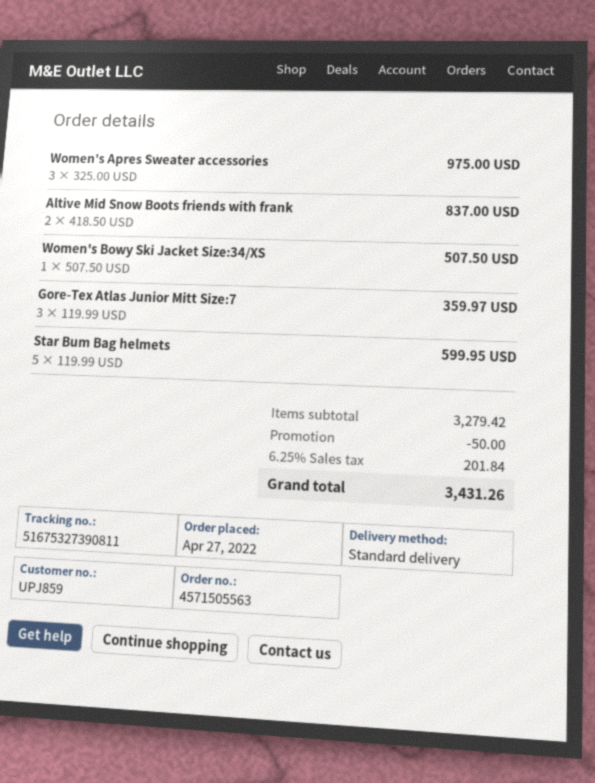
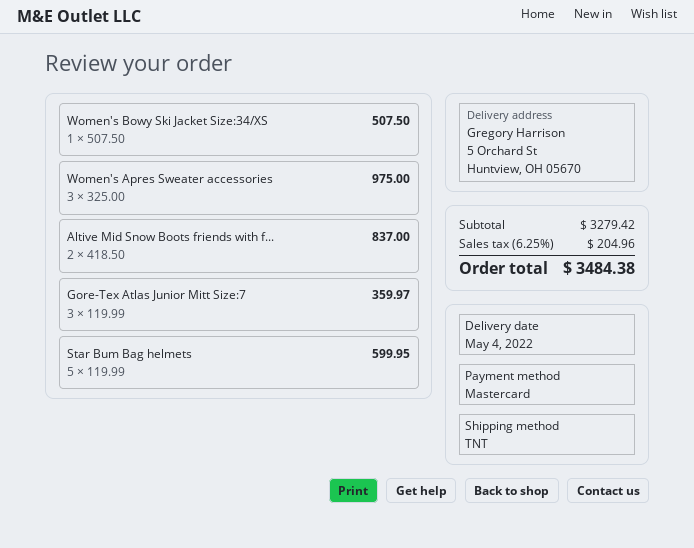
shipping method: standard -> TNT
discount: 50.00 -> none
tax: 6.25% = 201.84 -> 6.25% = 204.96
total: 3431.26 -> 3484.38

